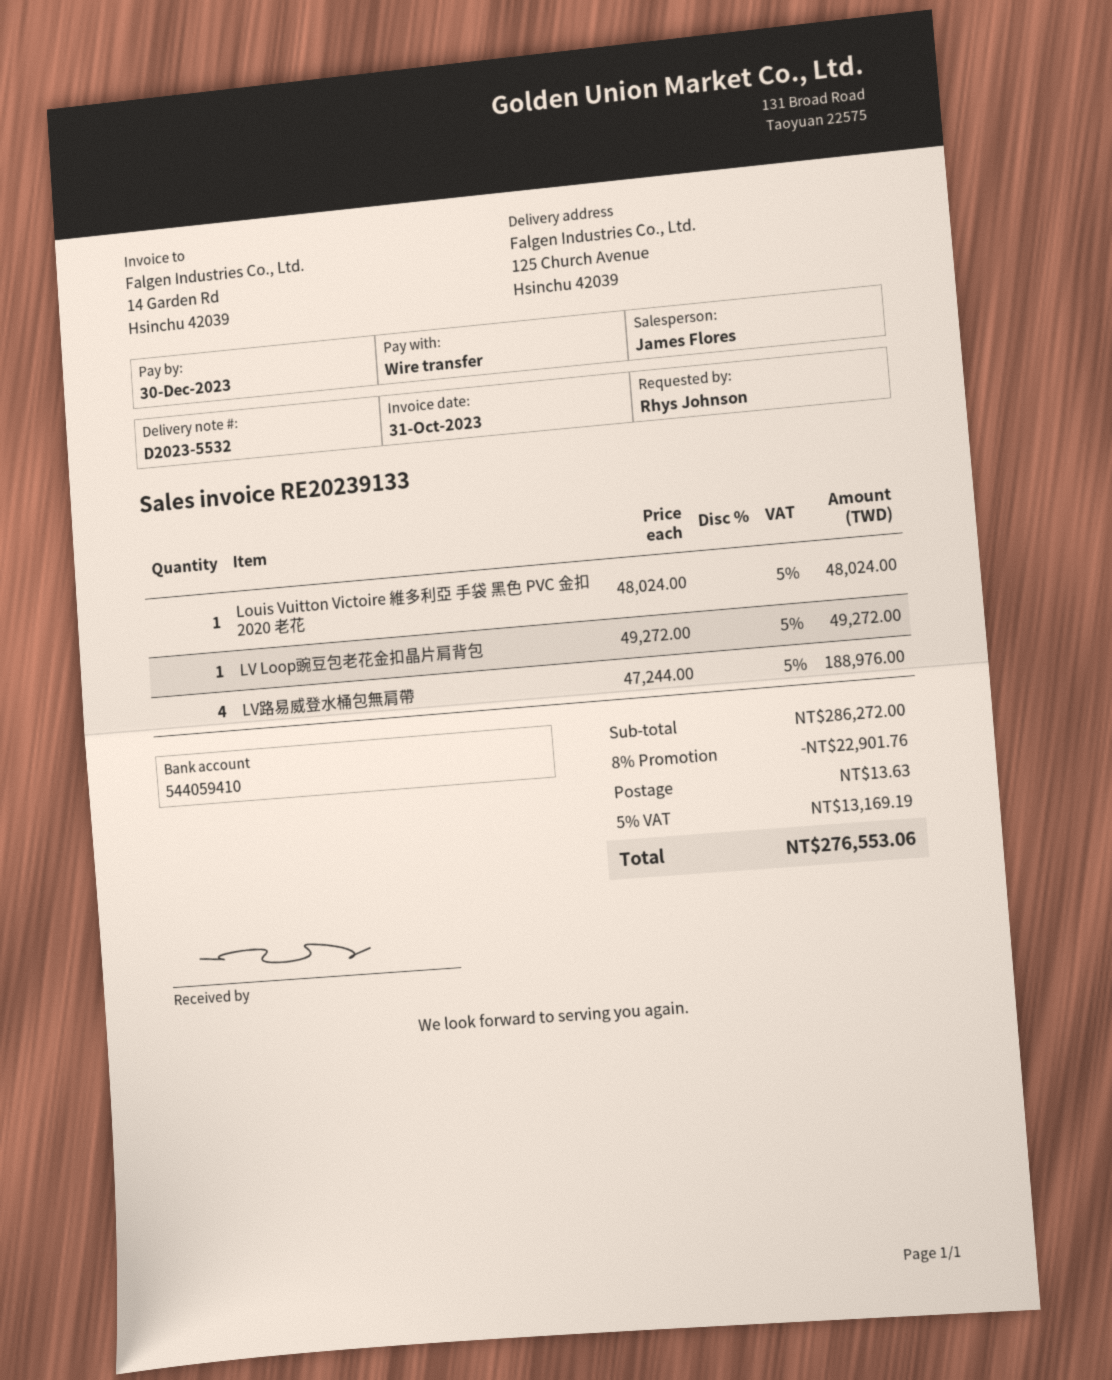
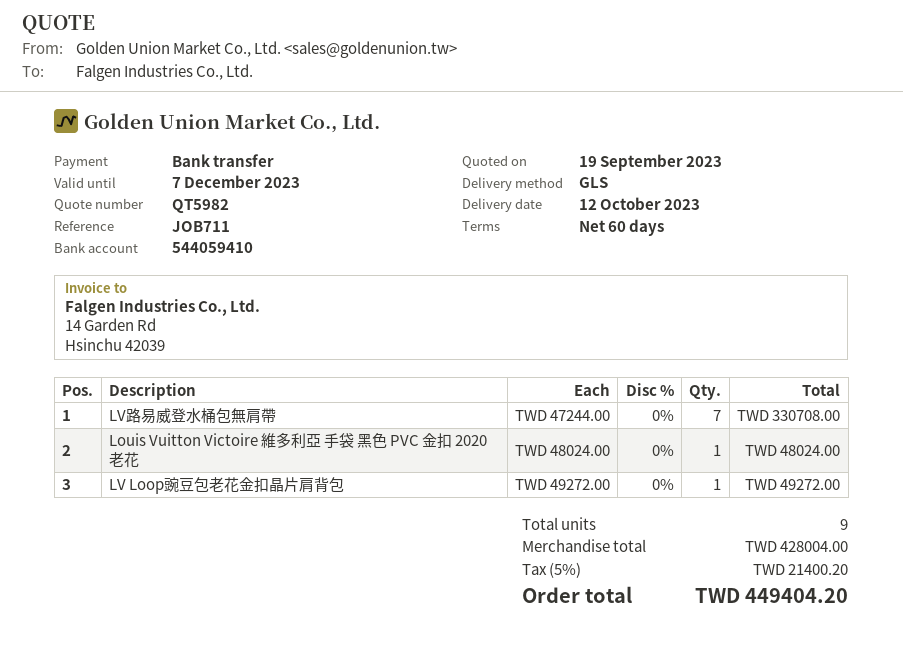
LV路易威登水桶包無肩帶: 4 x 47244.00 = 188976.00 -> 7 x 47244.00 = 330708.00
subtotal: 286272.00 -> 428004.00
discount: 8% = 22901.76 -> none
shipping: 13.63 -> none
tax: 5% = 13169.19 -> 5% = 21400.20
total: 276553.06 -> 449404.20

